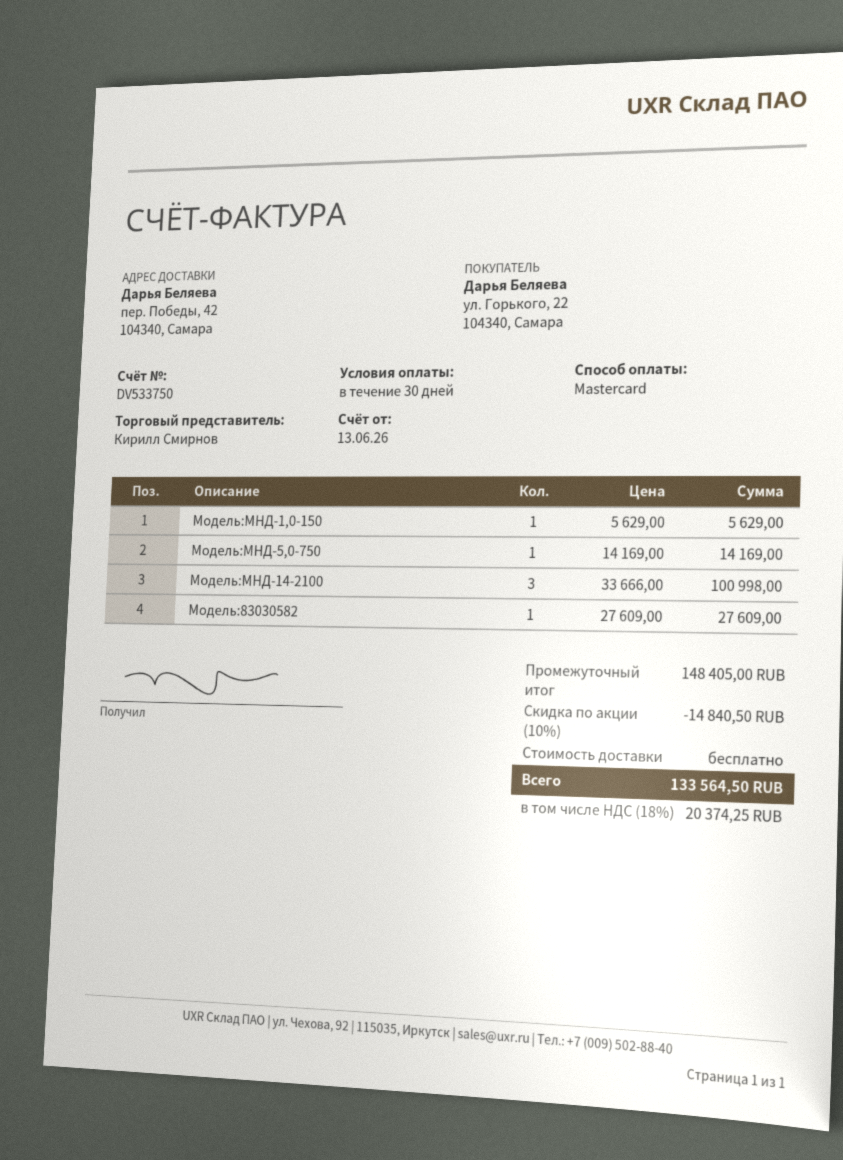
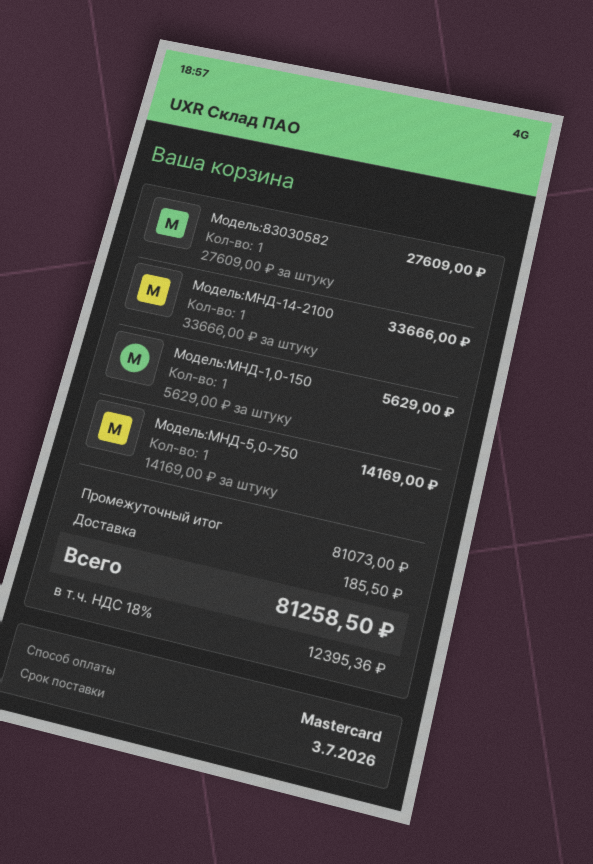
Модель:МНД-14-2100: 3 x 33666.00 = 100998.00 -> 1 x 33666.00 = 33666.00
subtotal: 148405.00 -> 81073.00
discount: 10% = 14840.50 -> none
shipping: 0.00 -> 185.50
tax: 18% = 20374.25 -> 18% = 12395.36
total: 133564.50 -> 81258.50

